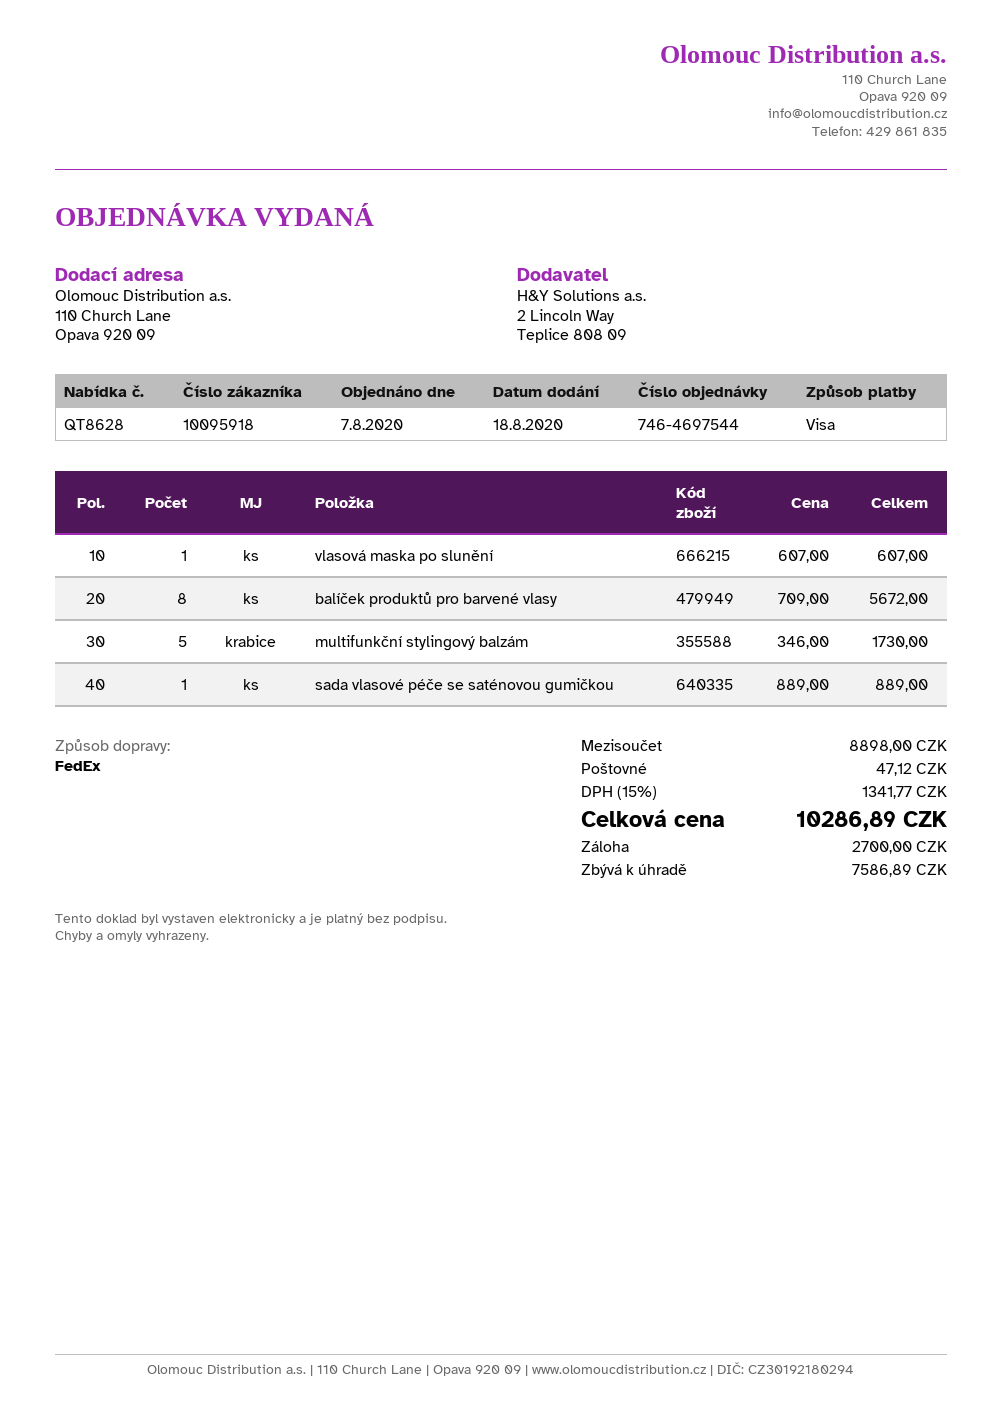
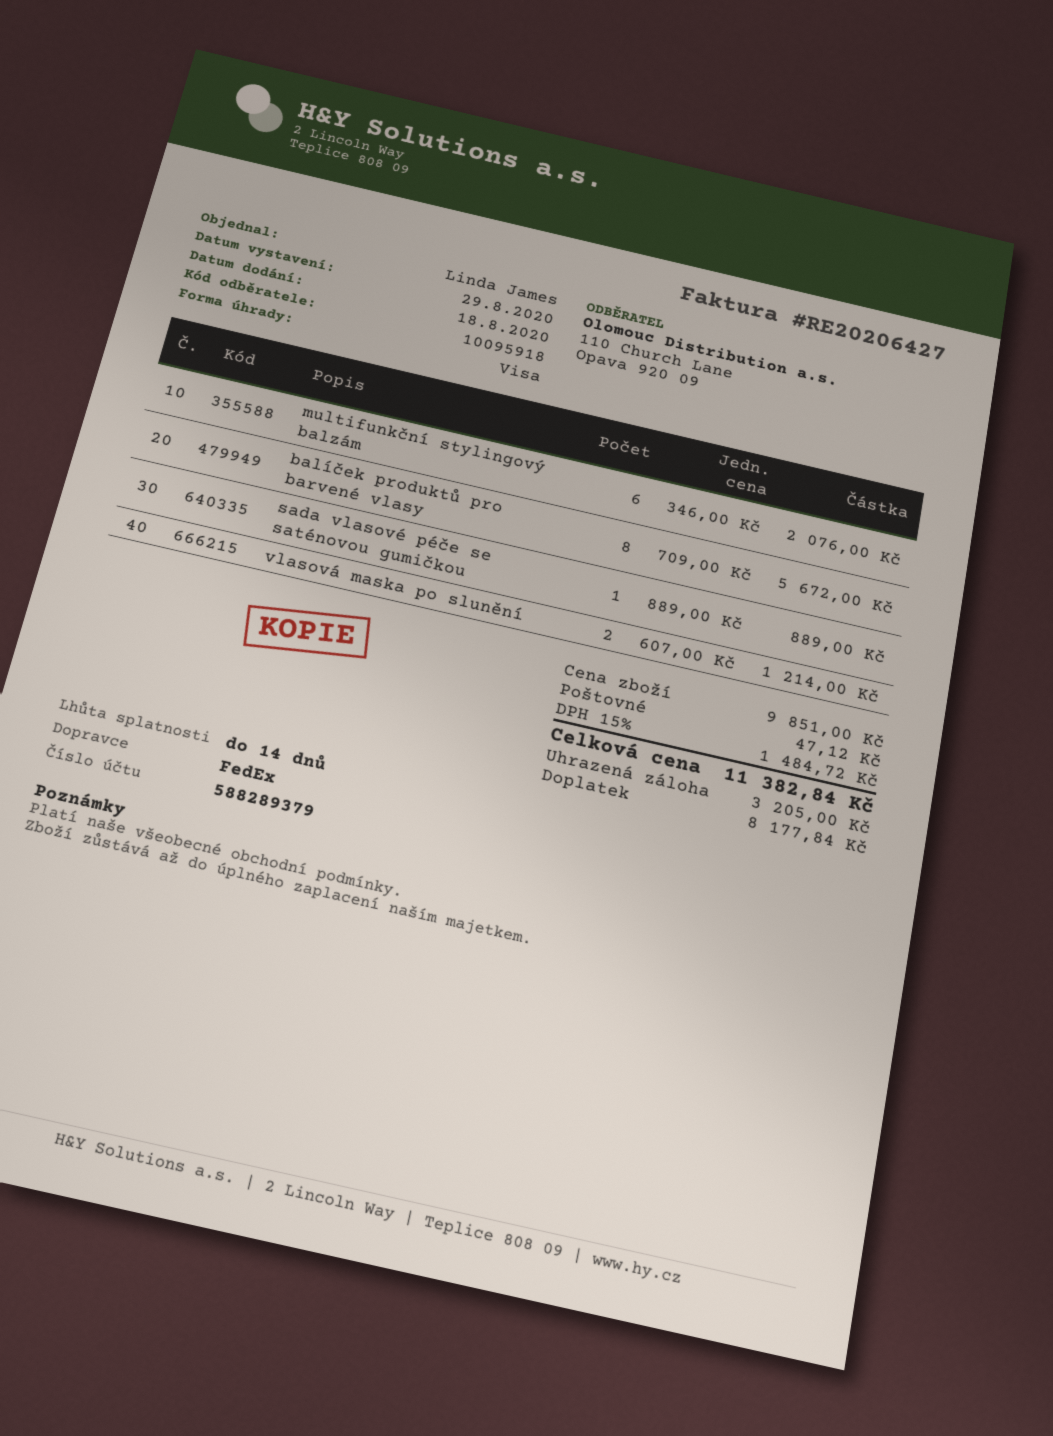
vlasová maska po slunění: 1 x 607.00 = 607.00 -> 2 x 607.00 = 1214.00
multifunkční stylingový balzám: 5 x 346.00 = 1730.00 -> 6 x 346.00 = 2076.00
subtotal: 8898.00 -> 9851.00
tax: 15% = 1341.77 -> 15% = 1484.72
total: 10286.89 -> 11382.84
deposit: 2700.00 -> 3205.00
balance: 7586.89 -> 8177.84

